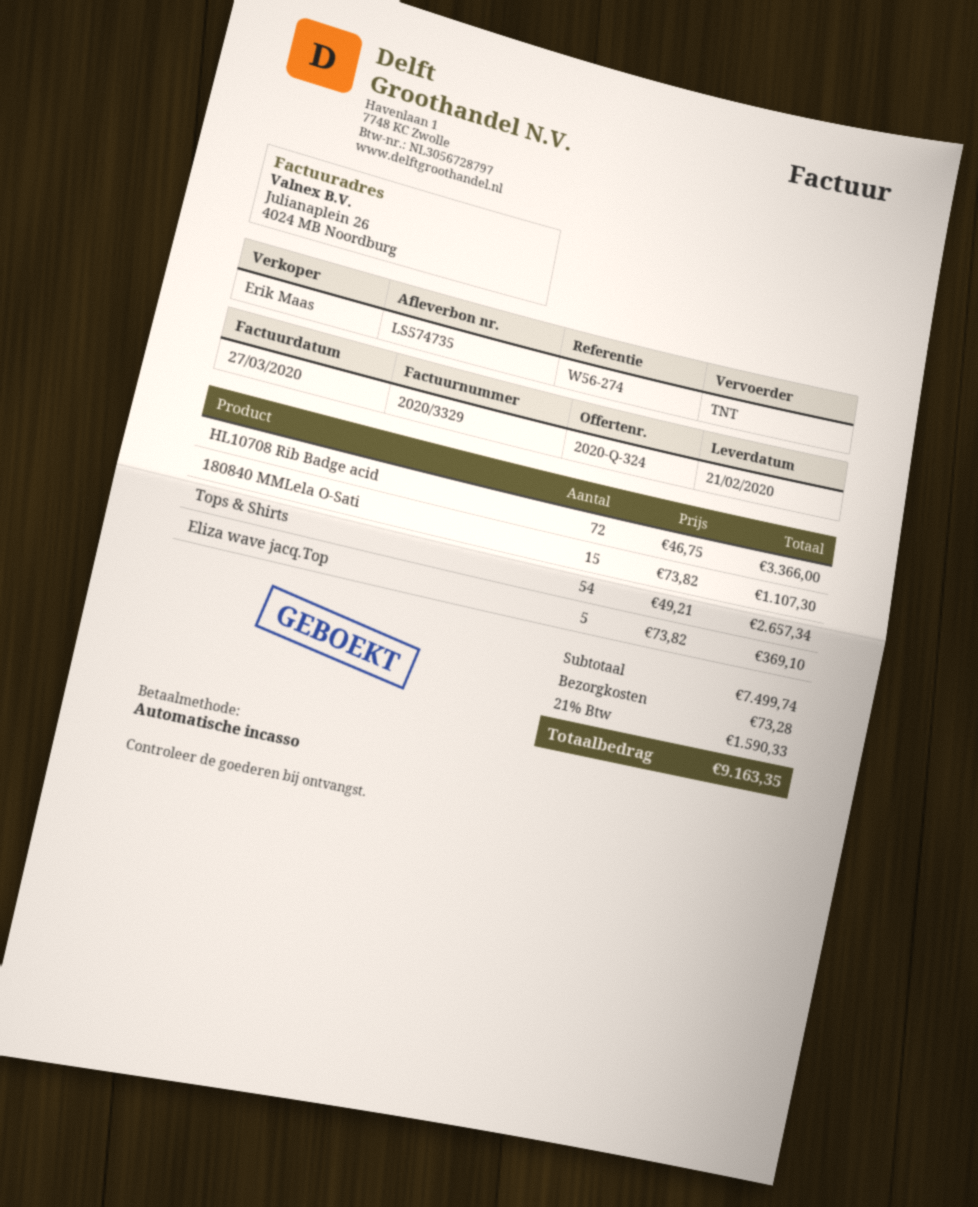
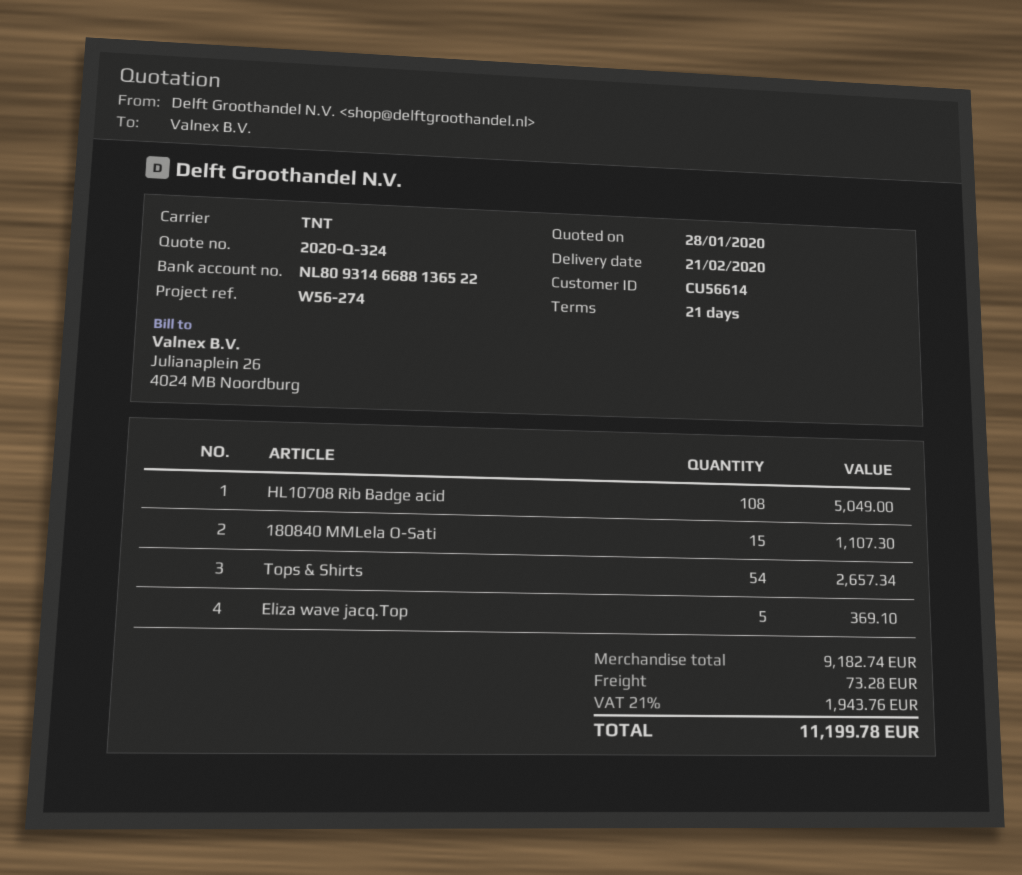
HL10708 Rib Badge acid: 72 for 3366.00 -> 108 for 5049.00
subtotal: 7499.74 -> 9182.74
tax: 21% = 1590.33 -> 21% = 1943.76
total: 9163.35 -> 11199.78

